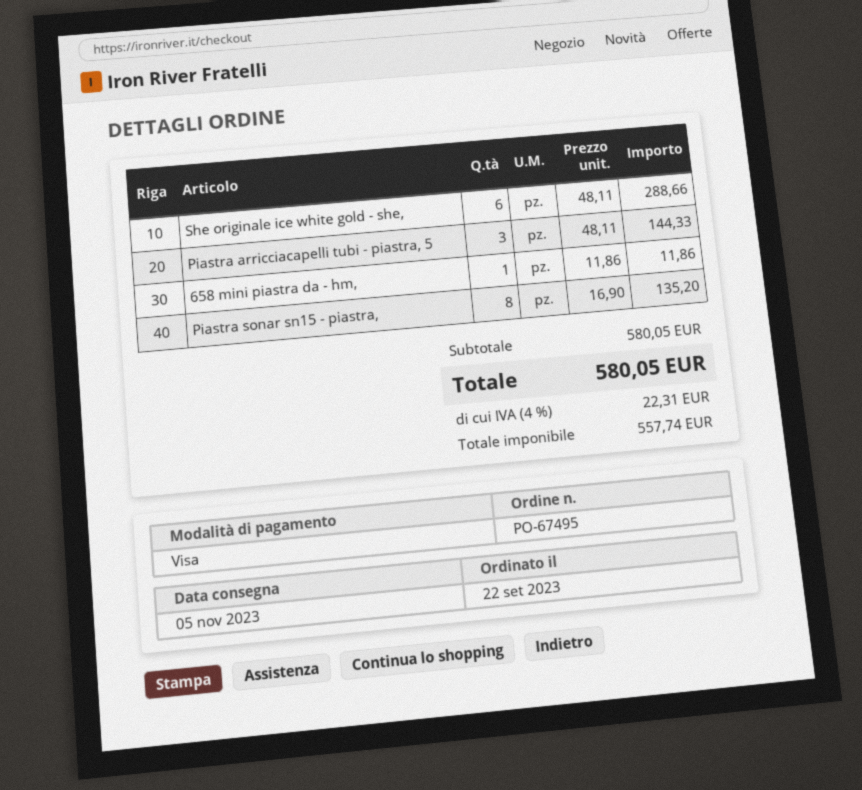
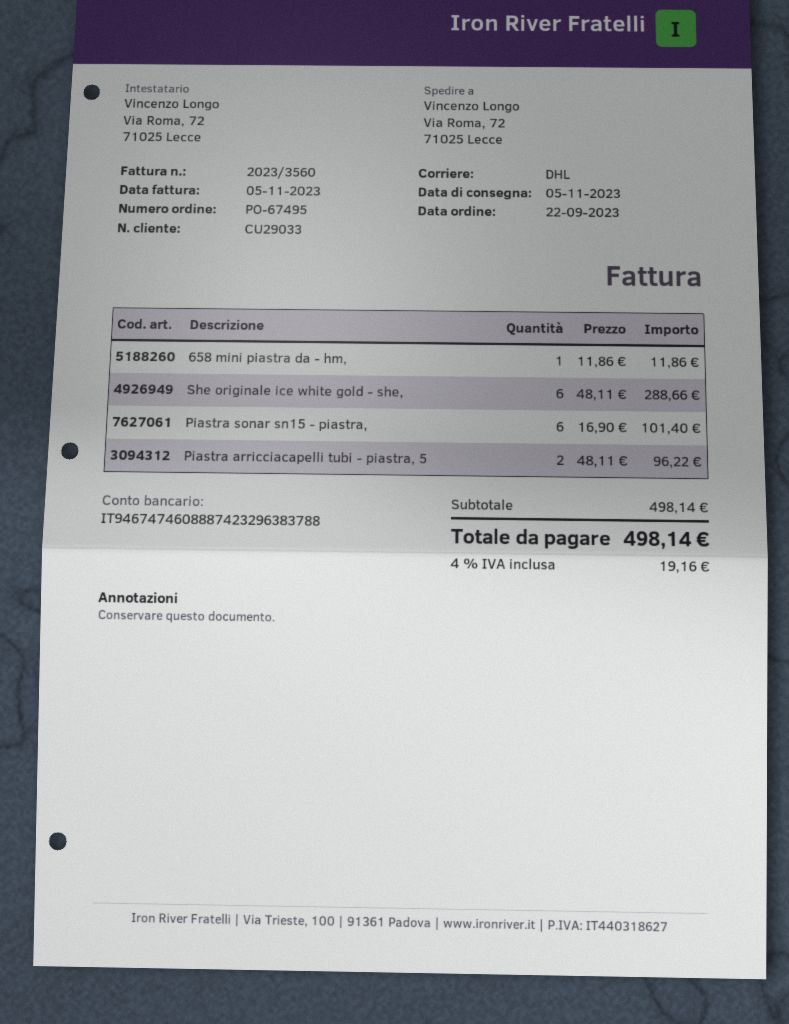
Piastra arricciacapelli tubi - piastra, 5: 3 x 48.11 = 144.33 -> 2 x 48.11 = 96.22
Piastra sonar sn15 - piastra,: 8 x 16.90 = 135.20 -> 6 x 16.90 = 101.40
subtotal: 580.05 -> 498.14
tax: 4% = 22.31 -> 4% = 19.16
total: 580.05 -> 498.14

